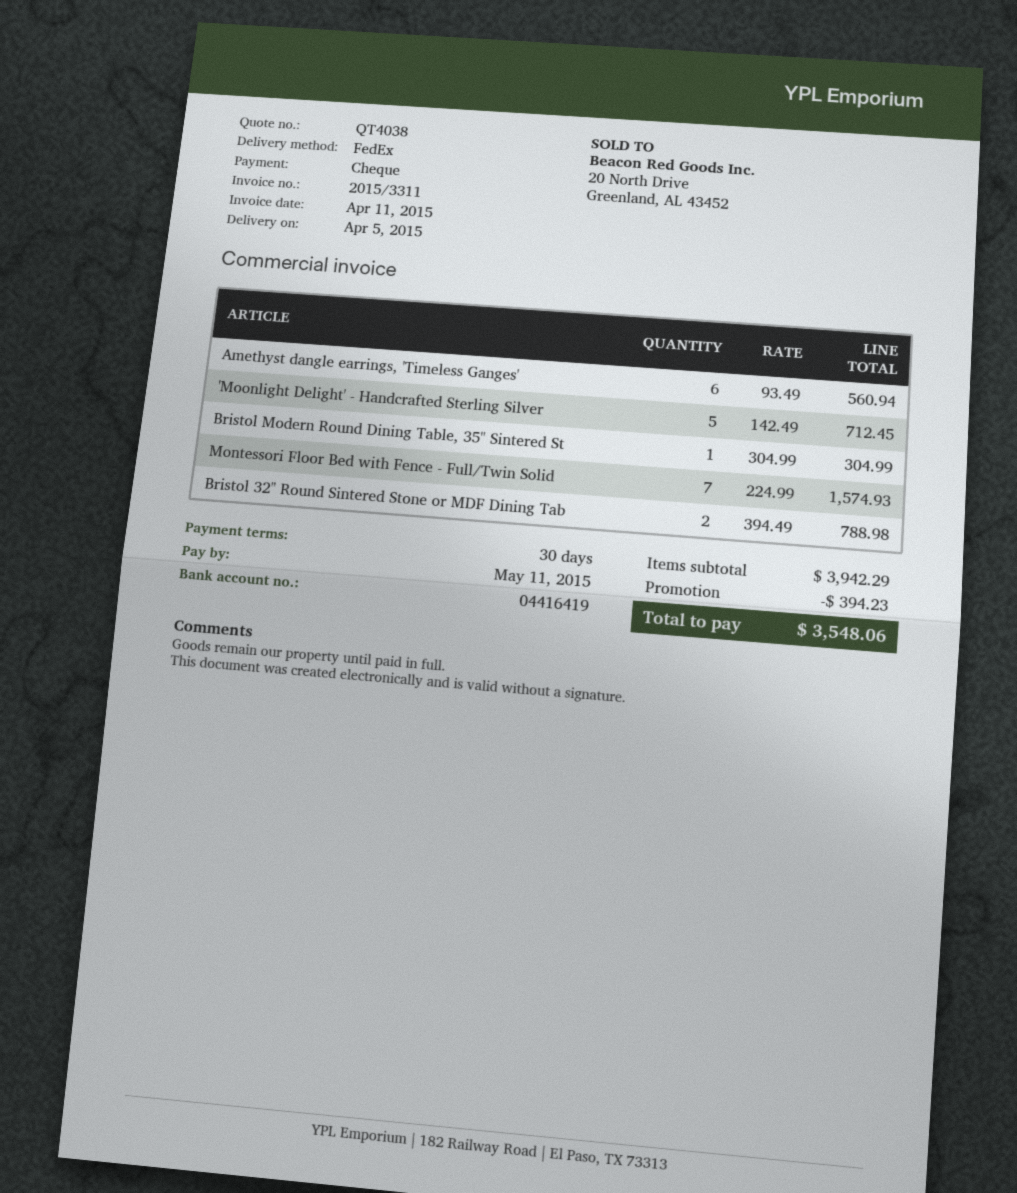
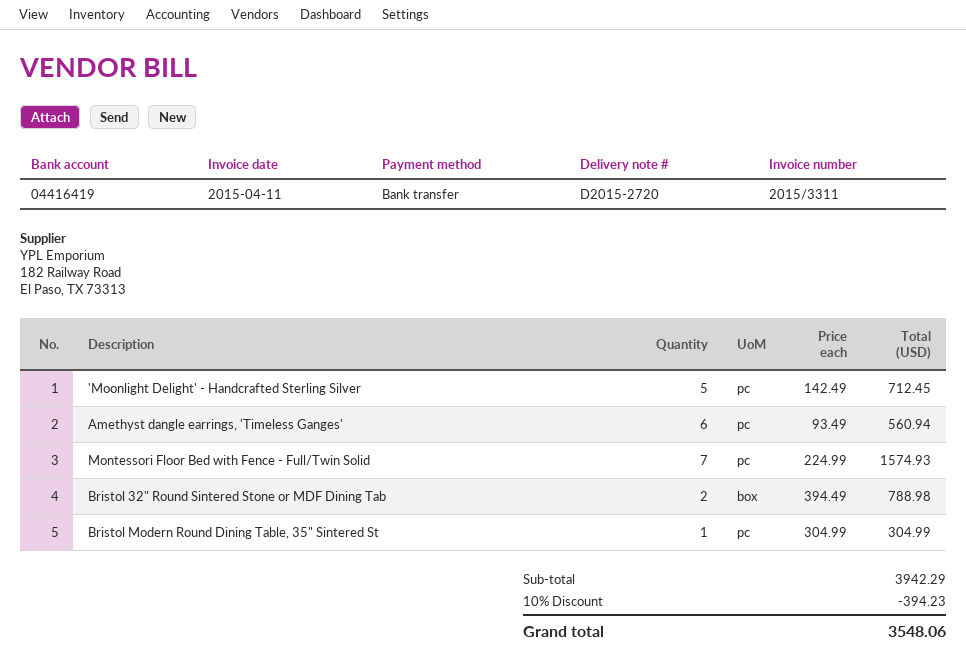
payment method: cheque -> bank transfer

